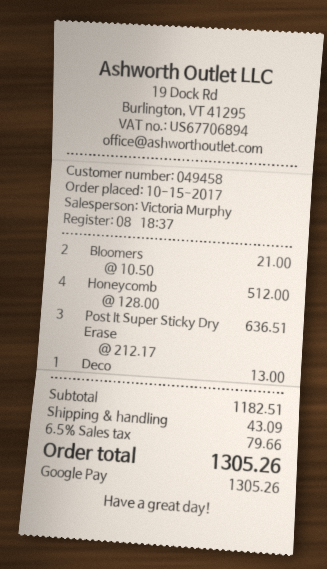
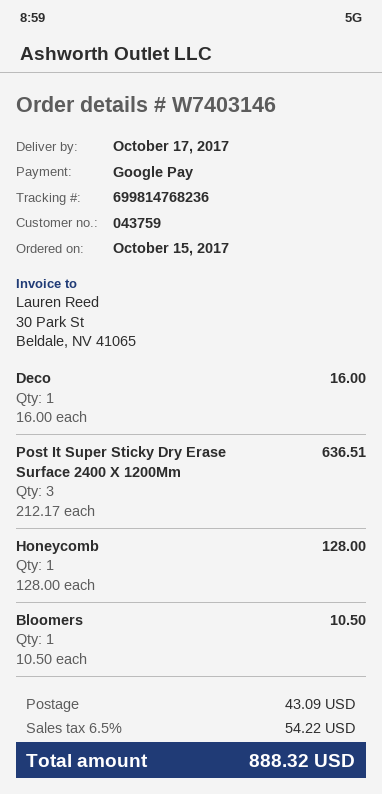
customer number: 049458 -> 043759
Bloomers: 2 x 10.50 = 21.00 -> 1 x 10.50 = 10.50
Honeycomb: 4 x 128.00 = 512.00 -> 1 x 128.00 = 128.00
Deco: 1 x 13.00 = 13.00 -> 1 x 16.00 = 16.00
tax: 6.5% = 79.66 -> 6.5% = 54.22
total: 1305.26 -> 888.32

